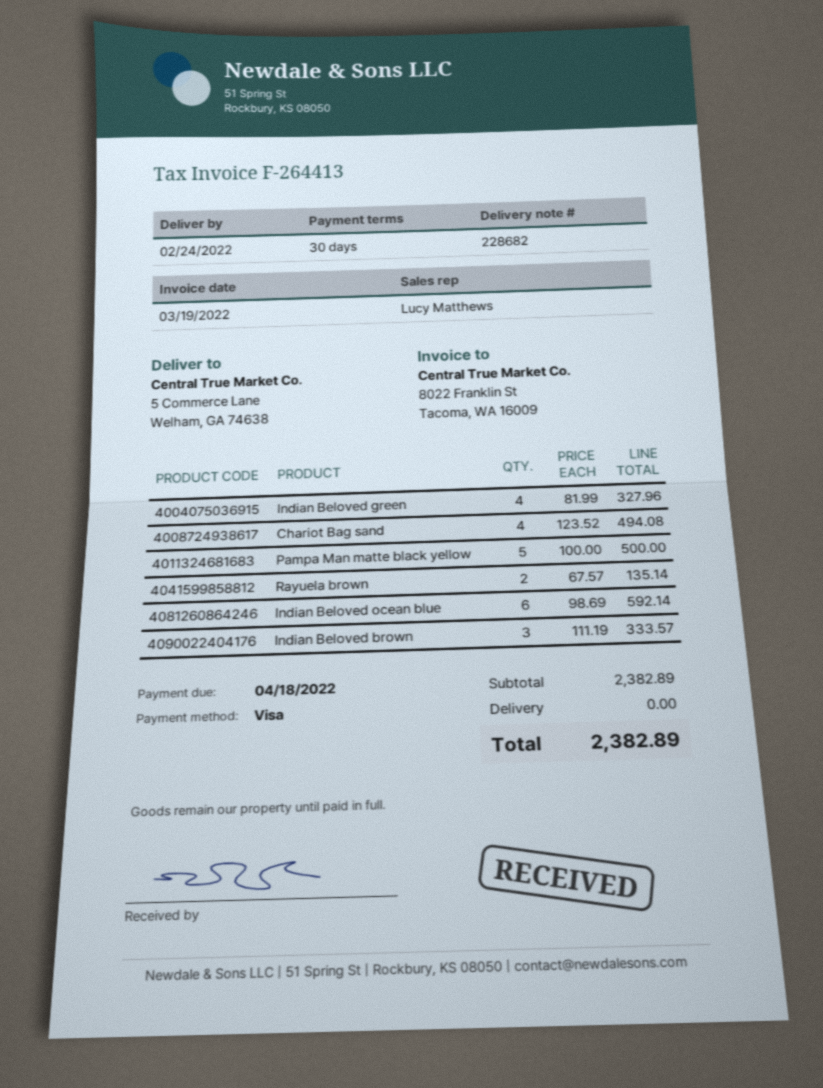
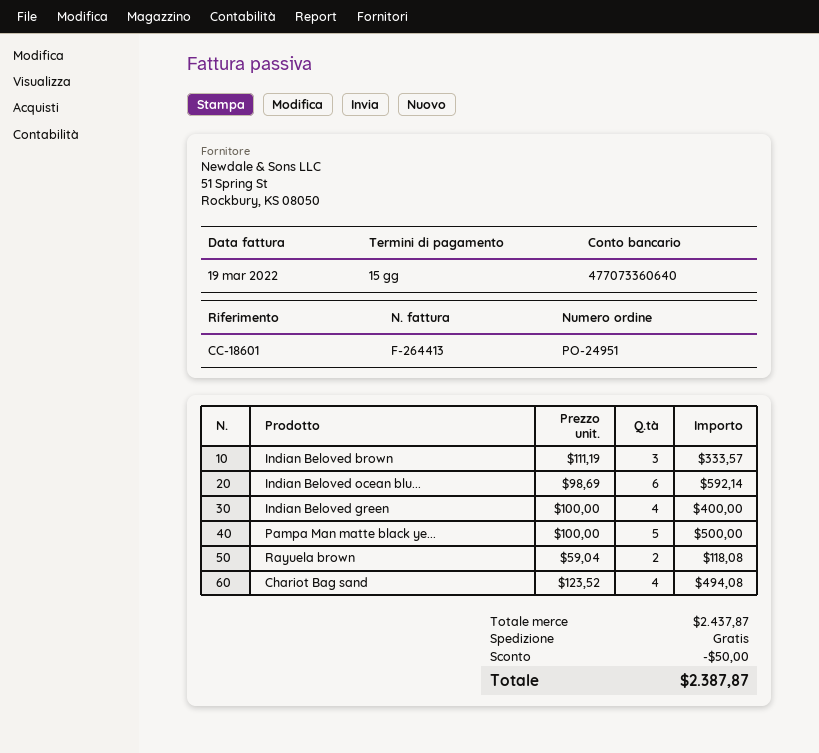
payment terms: 30 days -> 15 days
Indian Beloved green: 4 x 81.99 = 327.96 -> 4 x 100.00 = 400.00
Rayuela brown: 2 x 67.57 = 135.14 -> 2 x 59.04 = 118.08
subtotal: 2382.89 -> 2437.87
discount: none -> 50.00
total: 2382.89 -> 2387.87

